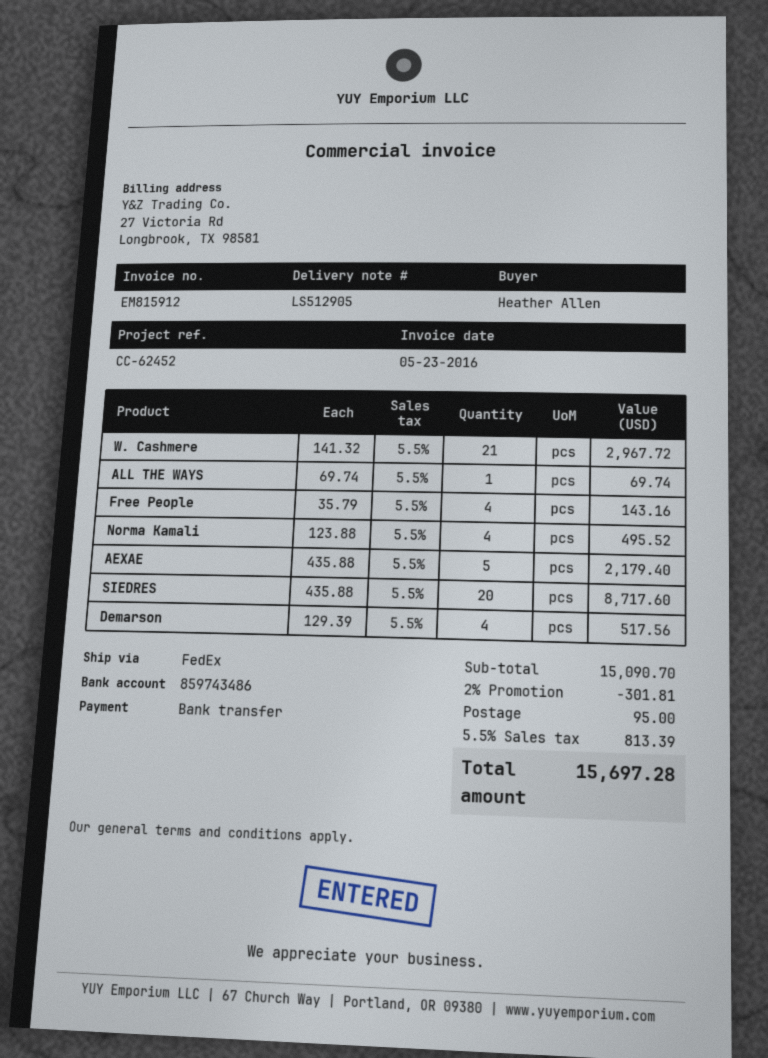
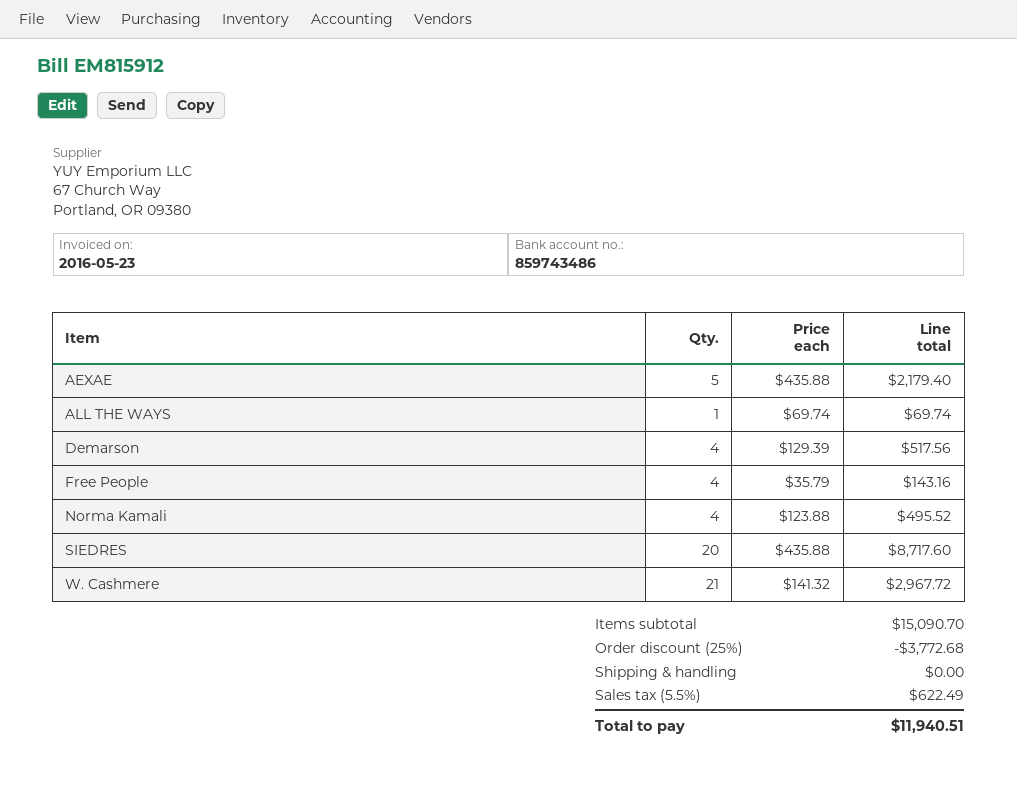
discount: 2% = 301.81 -> 25% = 3772.68
shipping: 95.00 -> 0.00
tax: 5.5% = 813.39 -> 5.5% = 622.49
total: 15697.28 -> 11940.51

